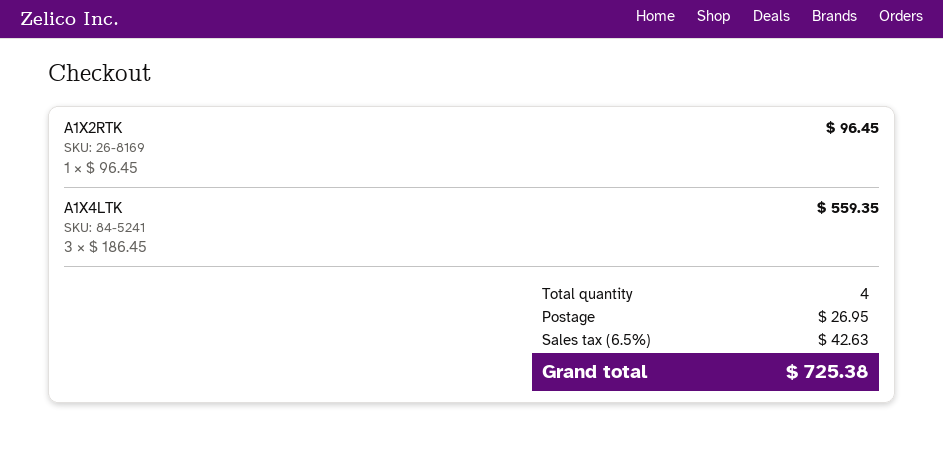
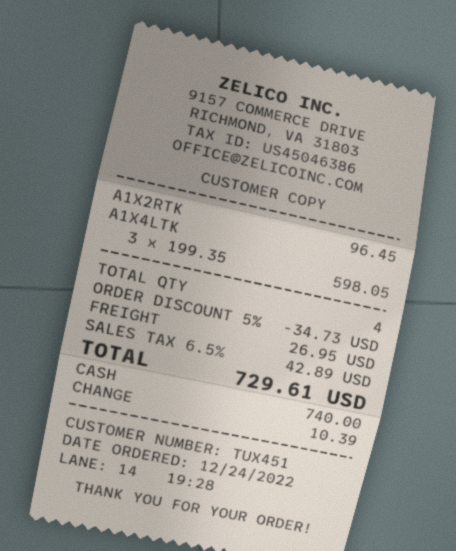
A1X4LTK: 3 x 186.45 = 559.35 -> 3 x 199.35 = 598.05
discount: none -> 5% = 34.73
tax: 6.5% = 42.63 -> 6.5% = 42.89
total: 725.38 -> 729.61

